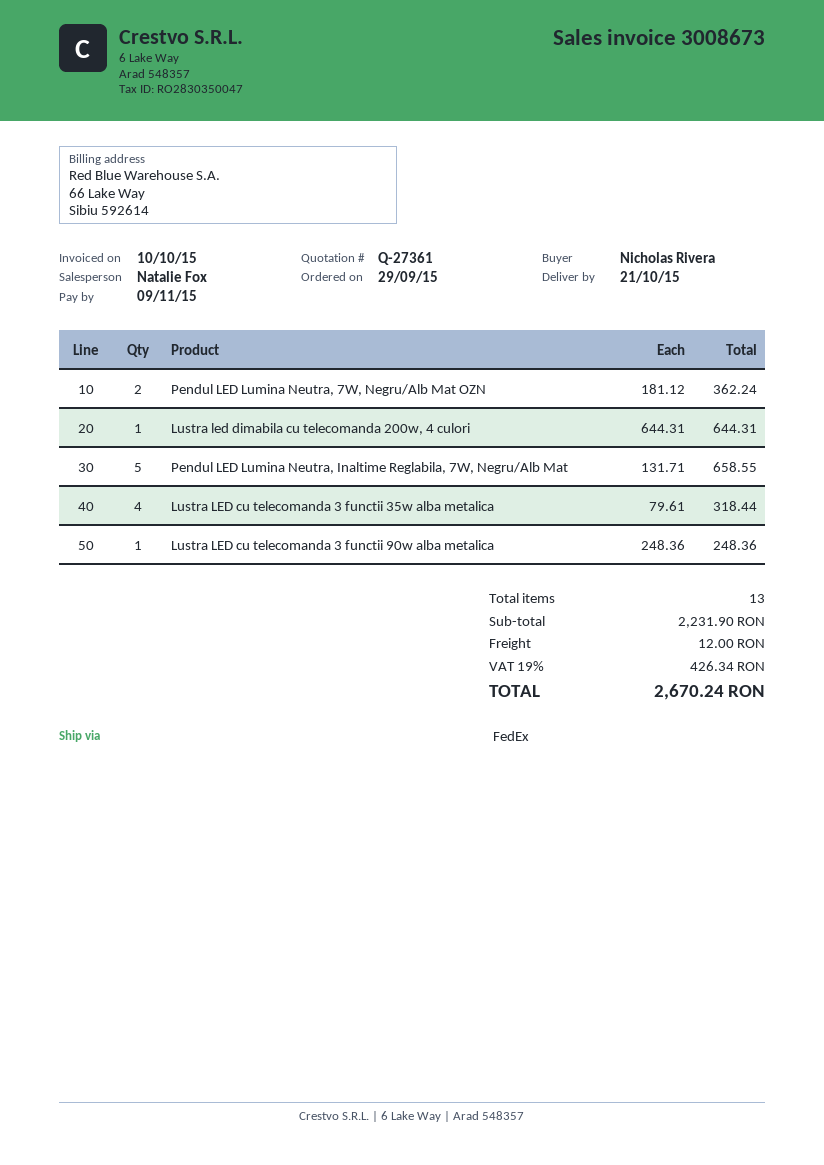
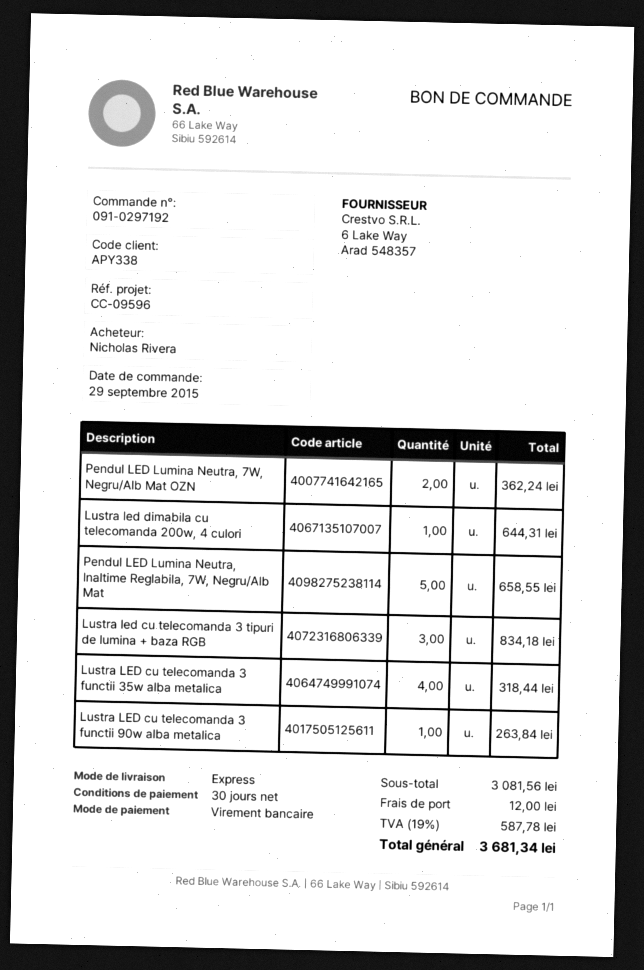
shipping method: FedEx -> express
Lustra LED cu telecomanda 3 functii 90w alba metalica: 1 for 248.36 -> 1 for 263.84
Lustra led cu telecomanda 3 tipuri de lumina + baza RGB: none -> 3 for 834.18
subtotal: 2231.90 -> 3081.56
tax: 19% = 426.34 -> 19% = 587.78
total: 2670.24 -> 3681.34

